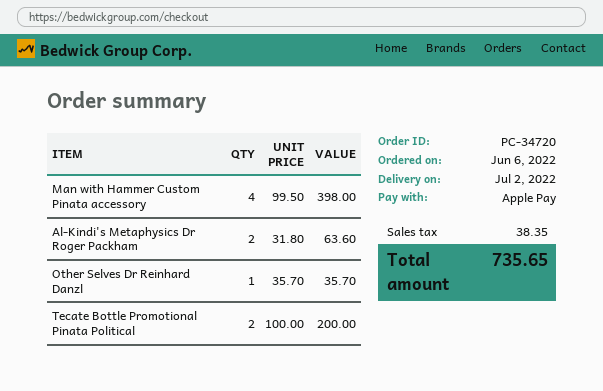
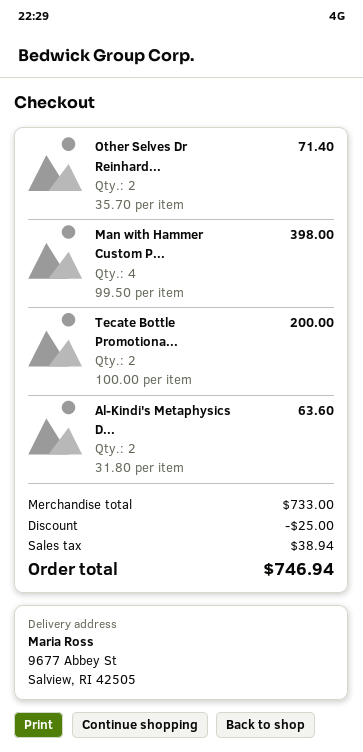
Other Selves Dr Reinhard Danzl: 1 x 35.70 = 35.70 -> 2 x 35.70 = 71.40
discount: none -> 25.00
tax: 38.35 -> 38.94
total: 735.65 -> 746.94

